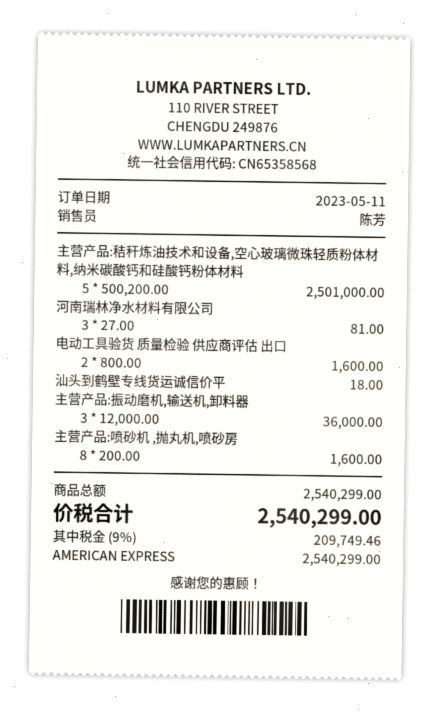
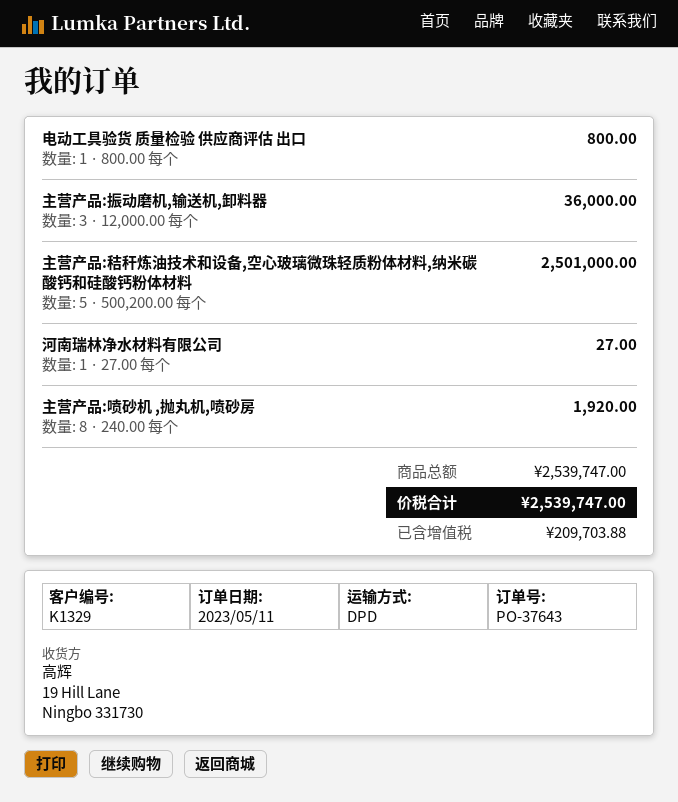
河南瑞林净水材料有限公司: 3 x 27.00 = 81.00 -> 1 x 27.00 = 27.00
电动工具验货 质量检验 供应商评估 出口: 2 x 800.00 = 1600.00 -> 1 x 800.00 = 800.00
汕头到鹤壁专线货运诚信价平: 1 x 18.00 = 18.00 -> none
主营产品:喷砂机 ,抛丸机,喷砂房: 8 x 200.00 = 1600.00 -> 8 x 240.00 = 1920.00
subtotal: 2540299.00 -> 2539747.00
tax: 209749.46 -> 209703.88
total: 2540299.00 -> 2539747.00

